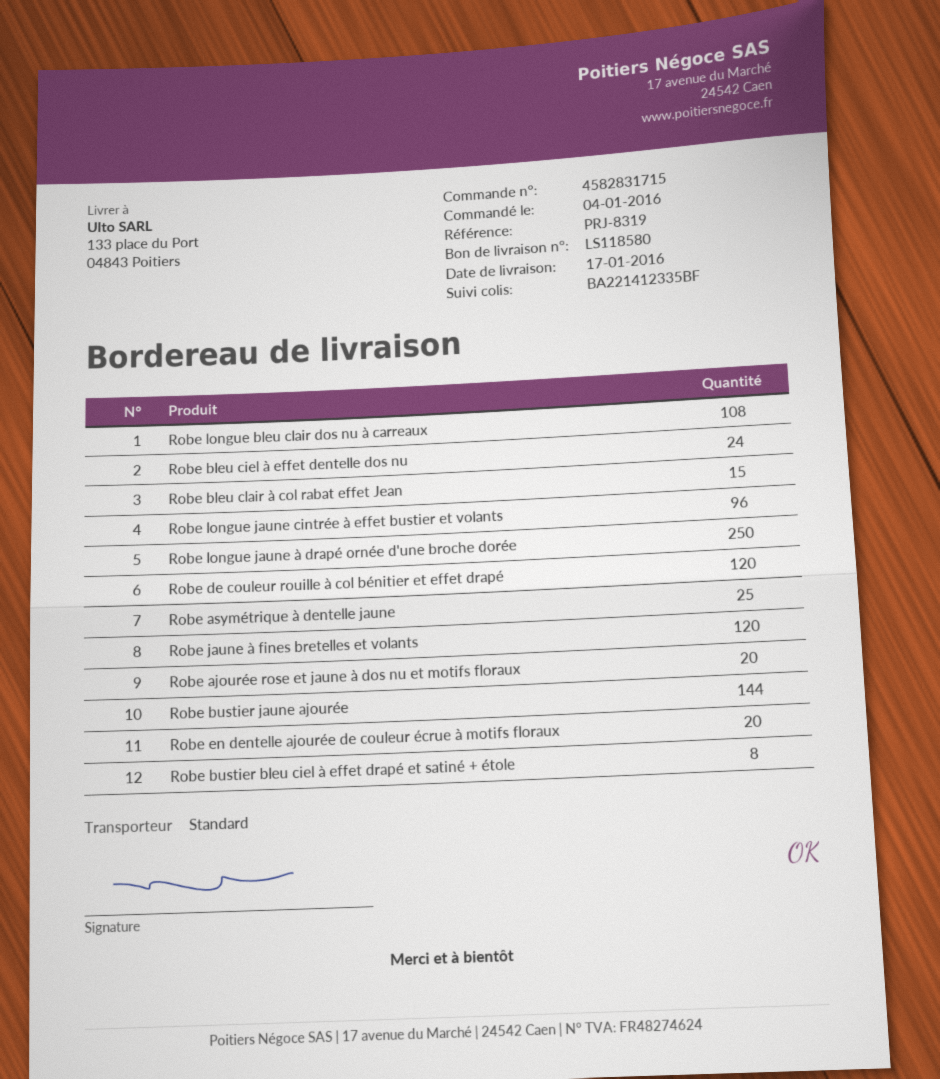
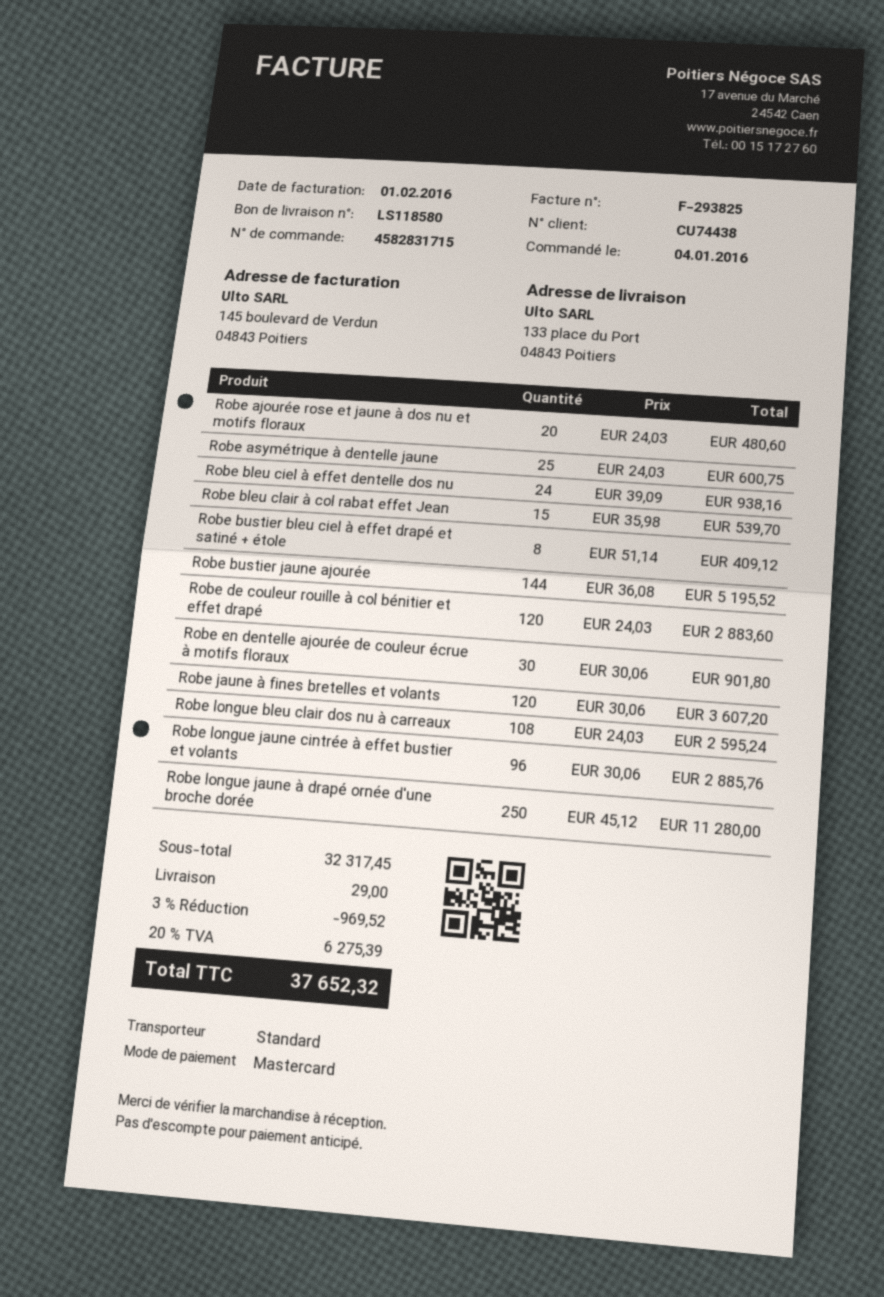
Robe en dentelle ajourée de couleur écrue à motifs floraux: 20 -> 30

